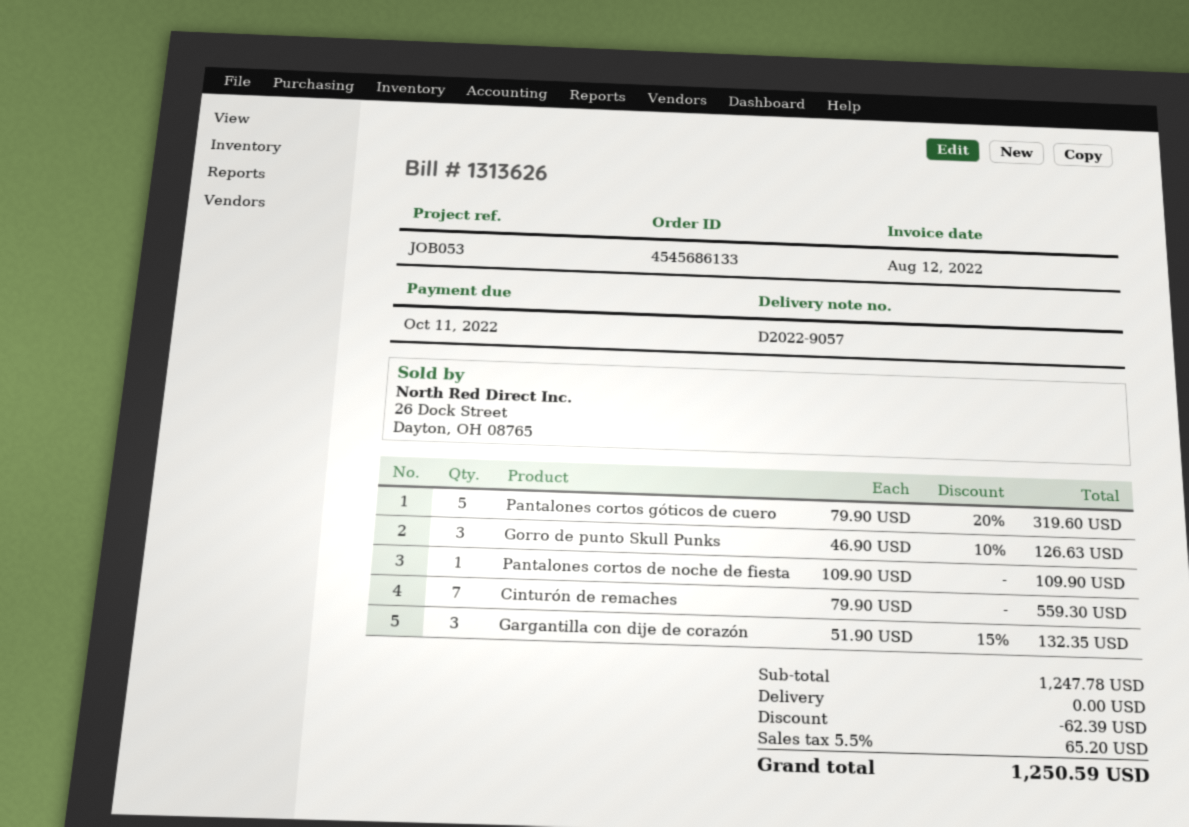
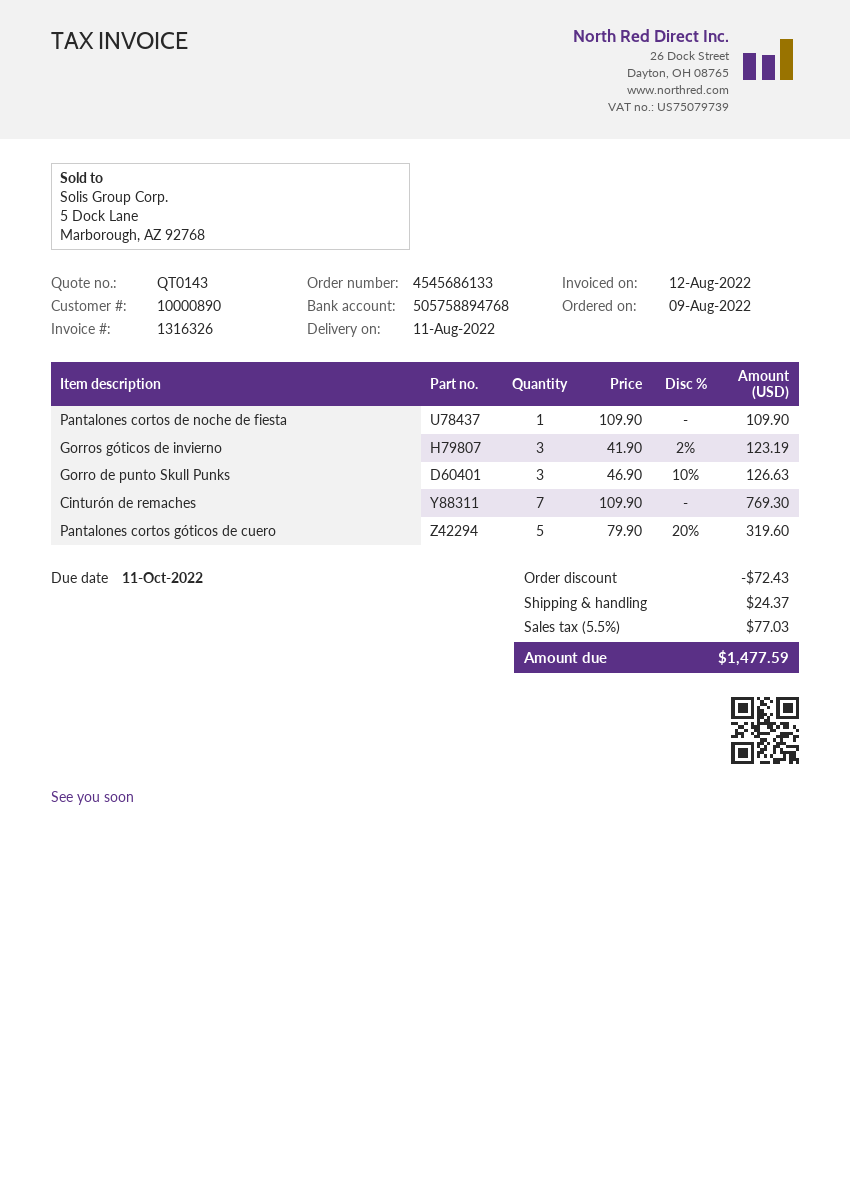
invoice number: 1313626 -> 1316326
Cinturón de remaches: 7 x 79.90 = 559.30 -> 7 x 109.90 = 769.30
Gargantilla con dije de corazón: 3 x 51.90 - 15% = 132.35 -> none
Gorros góticos de invierno: none -> 3 x 41.90 - 2% = 123.19
discount: 62.39 -> 72.43
shipping: 0.00 -> 24.37
tax: 5.5% = 65.20 -> 5.5% = 77.03
total: 1250.59 -> 1477.59

